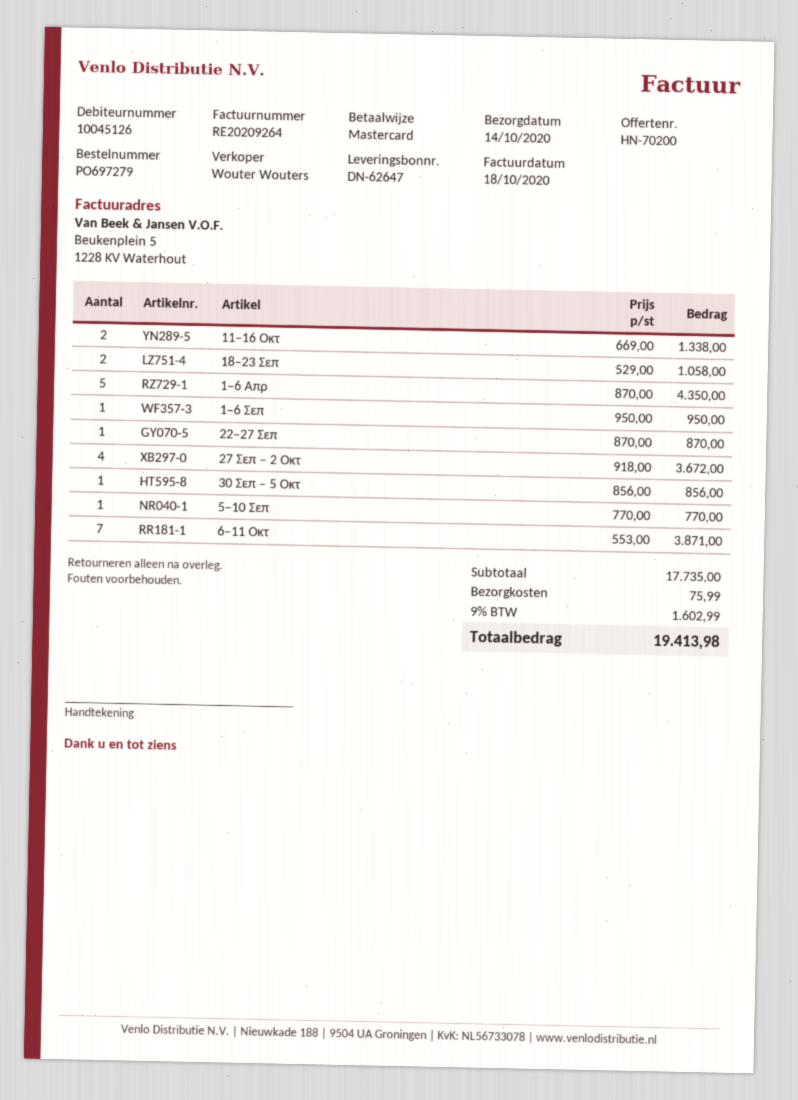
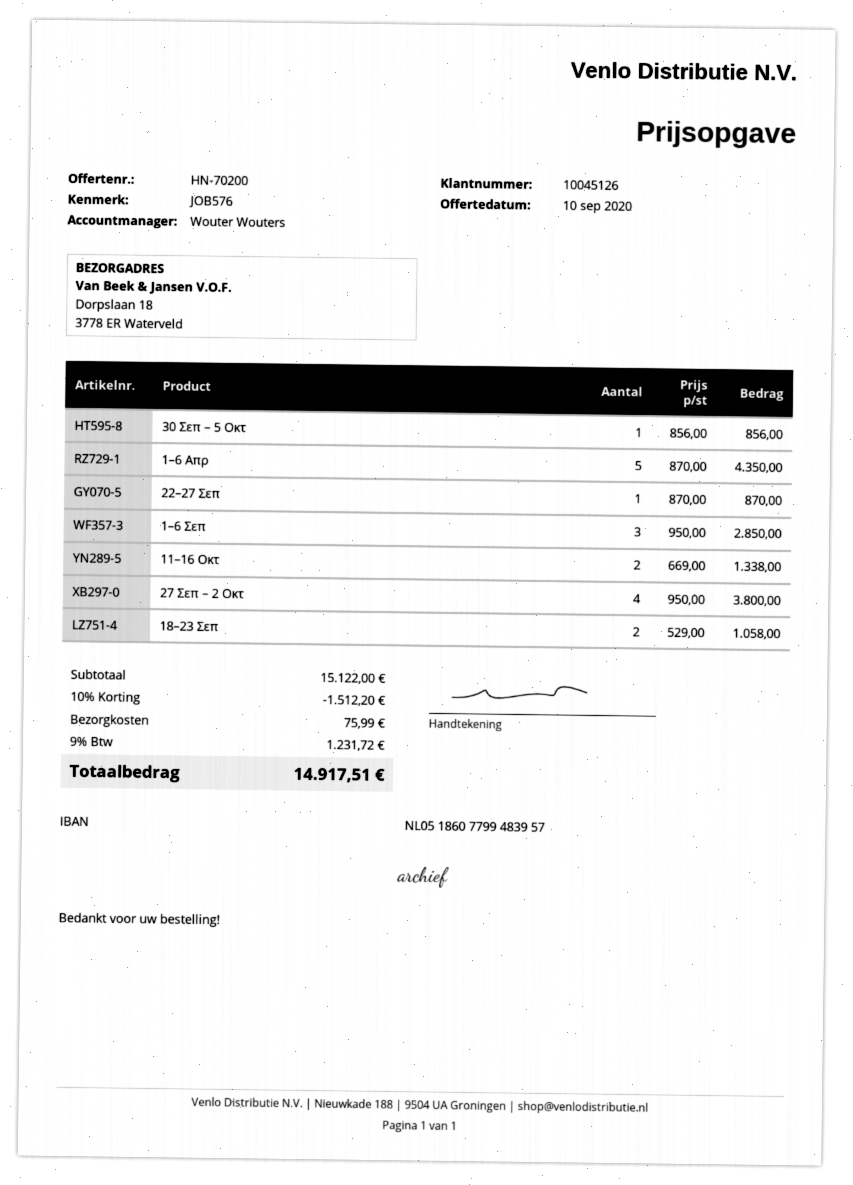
1–6 Σεπ: 1 x 950.00 = 950.00 -> 3 x 950.00 = 2850.00
27 Σεπ – 2 Οκτ: 4 x 918.00 = 3672.00 -> 4 x 950.00 = 3800.00
5–10 Σεπ: 1 x 770.00 = 770.00 -> none
6–11 Οκτ: 7 x 553.00 = 3871.00 -> none
subtotal: 17735.00 -> 15122.00
discount: none -> 10% = 1512.20
tax: 9% = 1602.99 -> 9% = 1231.72
total: 19413.98 -> 14917.51

